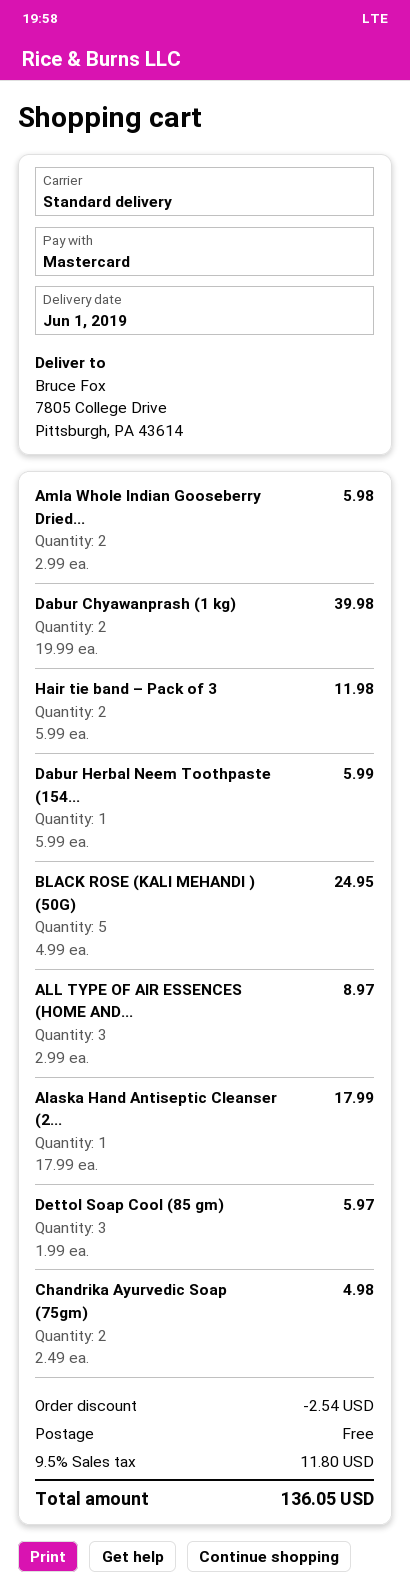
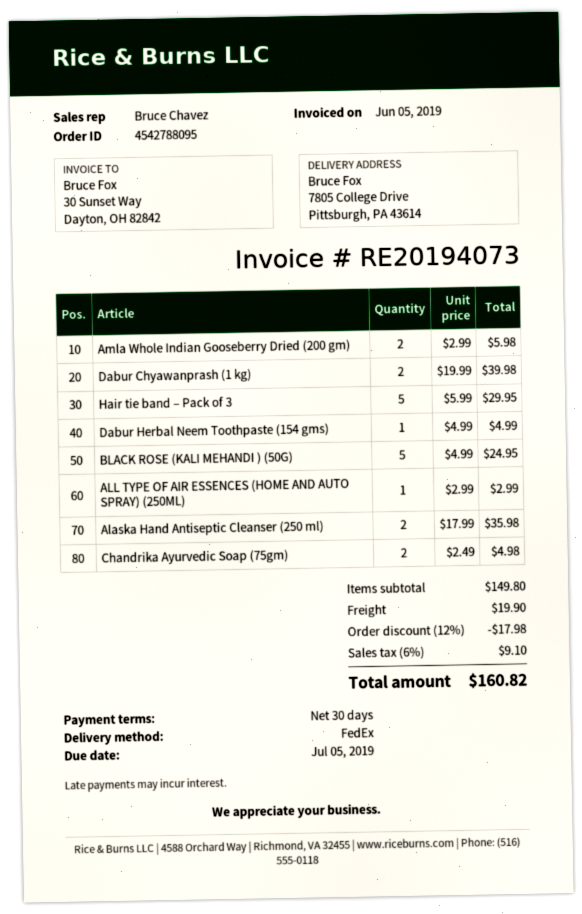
shipping method: standard -> FedEx
Hair tie band – Pack of 3: 2 x 5.99 = 11.98 -> 5 x 5.99 = 29.95
Dabur Herbal Neem Toothpaste (154...: 1 x 5.99 = 5.99 -> 1 x 4.99 = 4.99
ALL TYPE OF AIR ESSENCES (HOME AND...: 3 x 2.99 = 8.97 -> 1 x 2.99 = 2.99
Alaska Hand Antiseptic Cleanser (2...: 1 x 17.99 = 17.99 -> 2 x 17.99 = 35.98
Dettol Soap Cool (85 gm): 3 x 1.99 = 5.97 -> none
discount: 2.54 -> 17.98
shipping: 0.00 -> 19.90
tax: 9.5% = 11.80 -> 6% = 9.10
total: 136.05 -> 160.82

